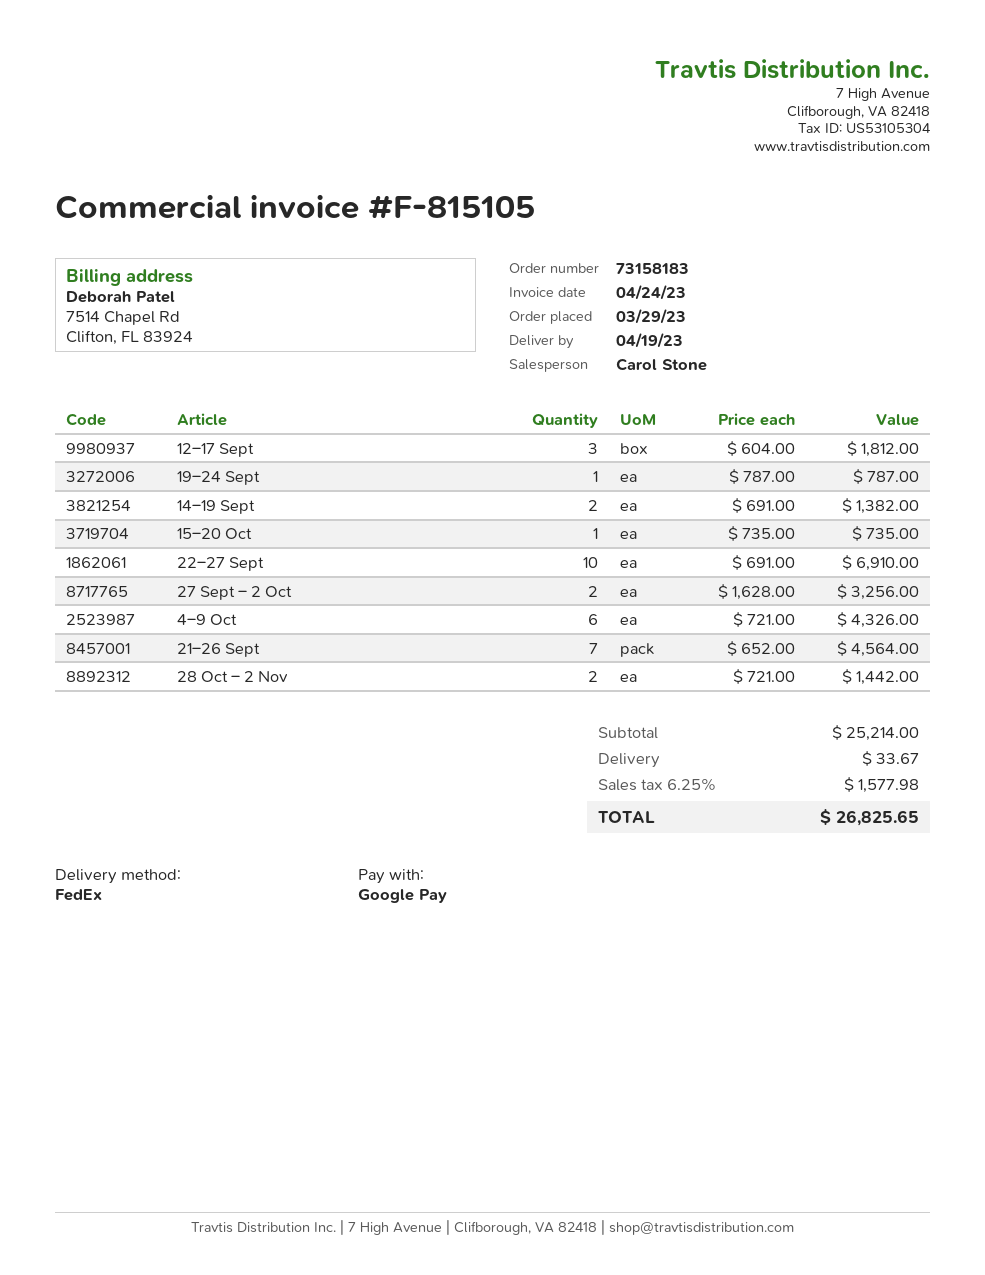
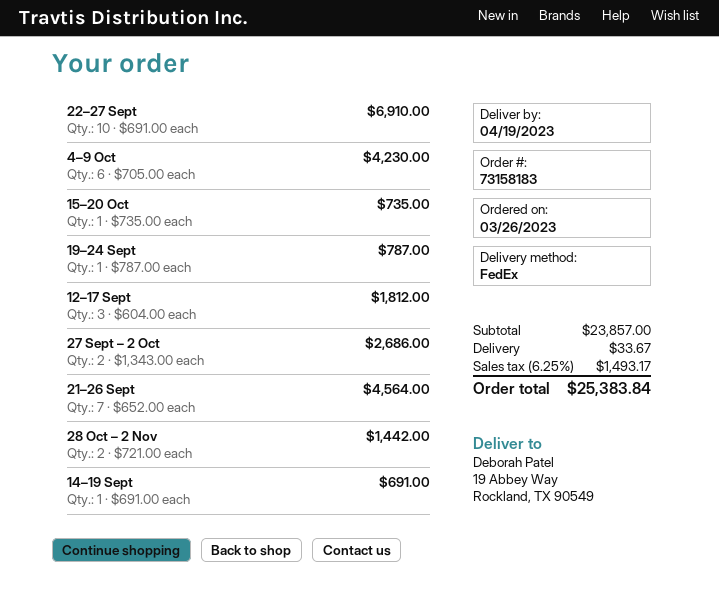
order date: 2023-03-29 -> 2023-03-26
14–19 Sept: 2 x 691.00 = 1382.00 -> 1 x 691.00 = 691.00
27 Sept – 2 Oct: 2 x 1628.00 = 3256.00 -> 2 x 1343.00 = 2686.00
4–9 Oct: 6 x 721.00 = 4326.00 -> 6 x 705.00 = 4230.00
subtotal: 25214.00 -> 23857.00
tax: 6.25% = 1577.98 -> 6.25% = 1493.17
total: 26825.65 -> 25383.84

